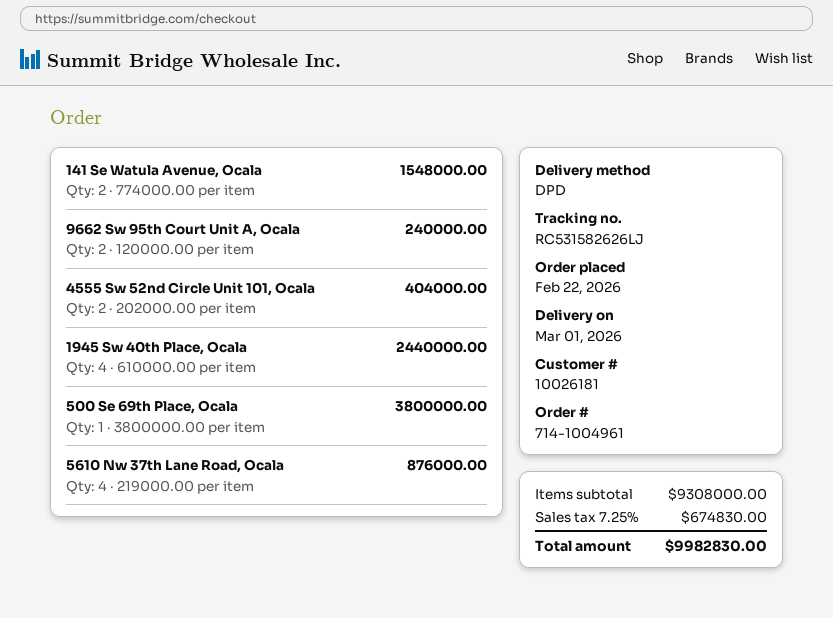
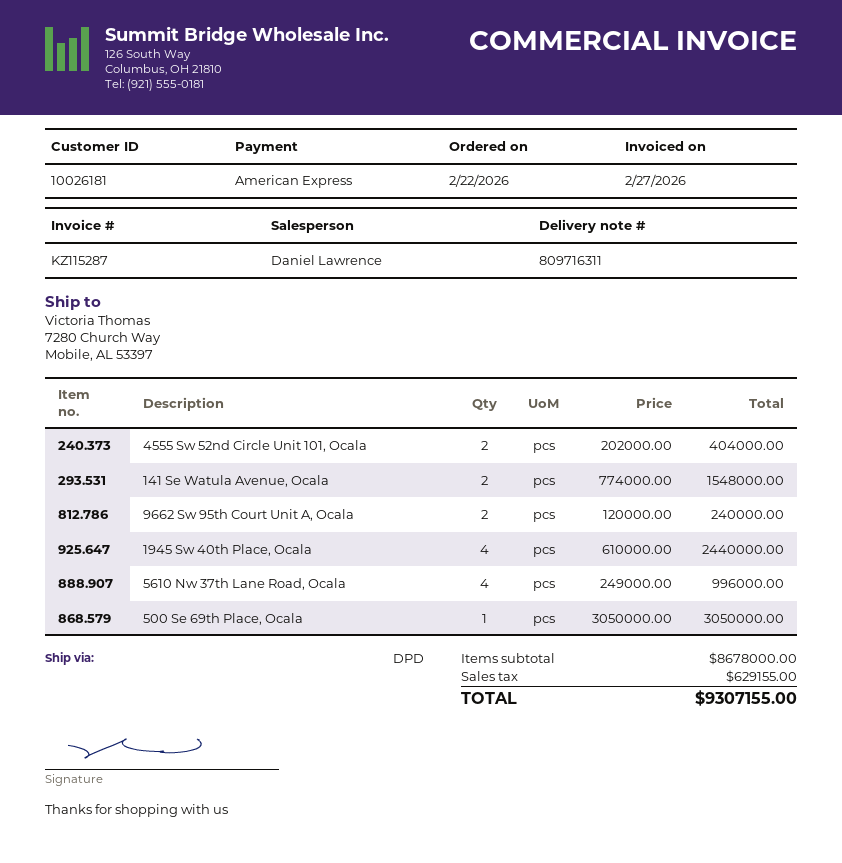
500 Se 69th Place, Ocala: 1 x 3800000.00 = 3800000.00 -> 1 x 3050000.00 = 3050000.00
5610 Nw 37th Lane Road, Ocala: 4 x 219000.00 = 876000.00 -> 4 x 249000.00 = 996000.00
subtotal: 9308000.00 -> 8678000.00
tax: 674830.00 -> 629155.00
total: 9982830.00 -> 9307155.00

